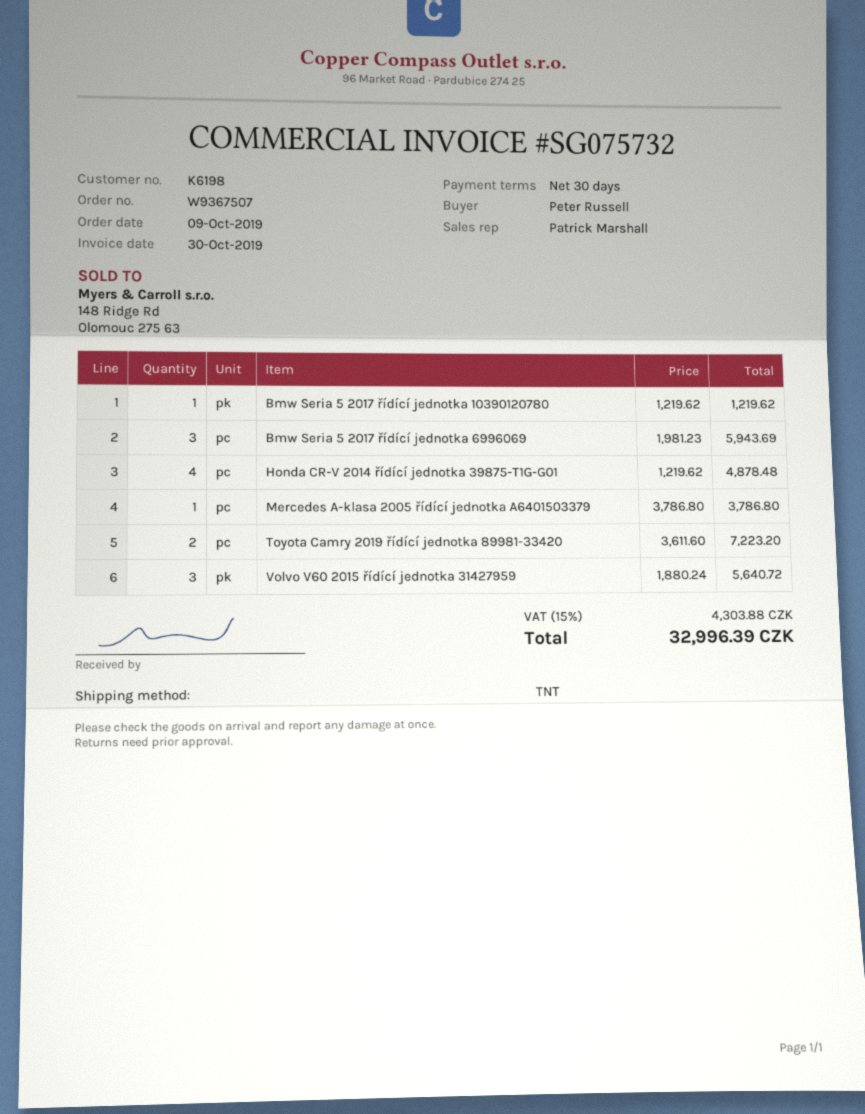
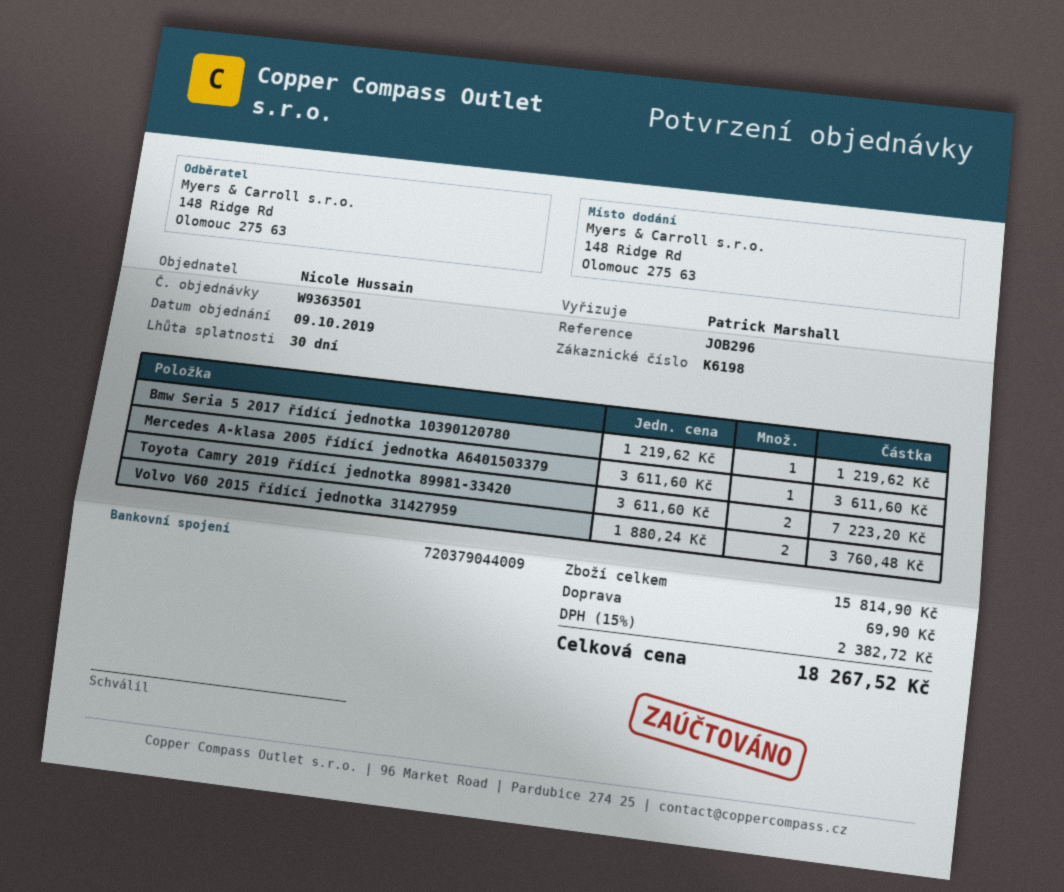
order number: W9367507 -> W9363501
ordered by: Peter Russell -> Nicole Hussain
Bmw Seria 5 2017 řídící jednotka 6996069: 3 x 1981.23 = 5943.69 -> none
Honda CR-V 2014 řídící jednotka 39875-T1G-G01: 4 x 1219.62 = 4878.48 -> none
Mercedes A-klasa 2005 řídící jednotka A6401503379: 1 x 3786.80 = 3786.80 -> 1 x 3611.60 = 3611.60
Volvo V60 2015 řídící jednotka 31427959: 3 x 1880.24 = 5640.72 -> 2 x 1880.24 = 3760.48
shipping: none -> 69.90
tax: 15% = 4303.88 -> 15% = 2382.72
total: 32996.39 -> 18267.52

